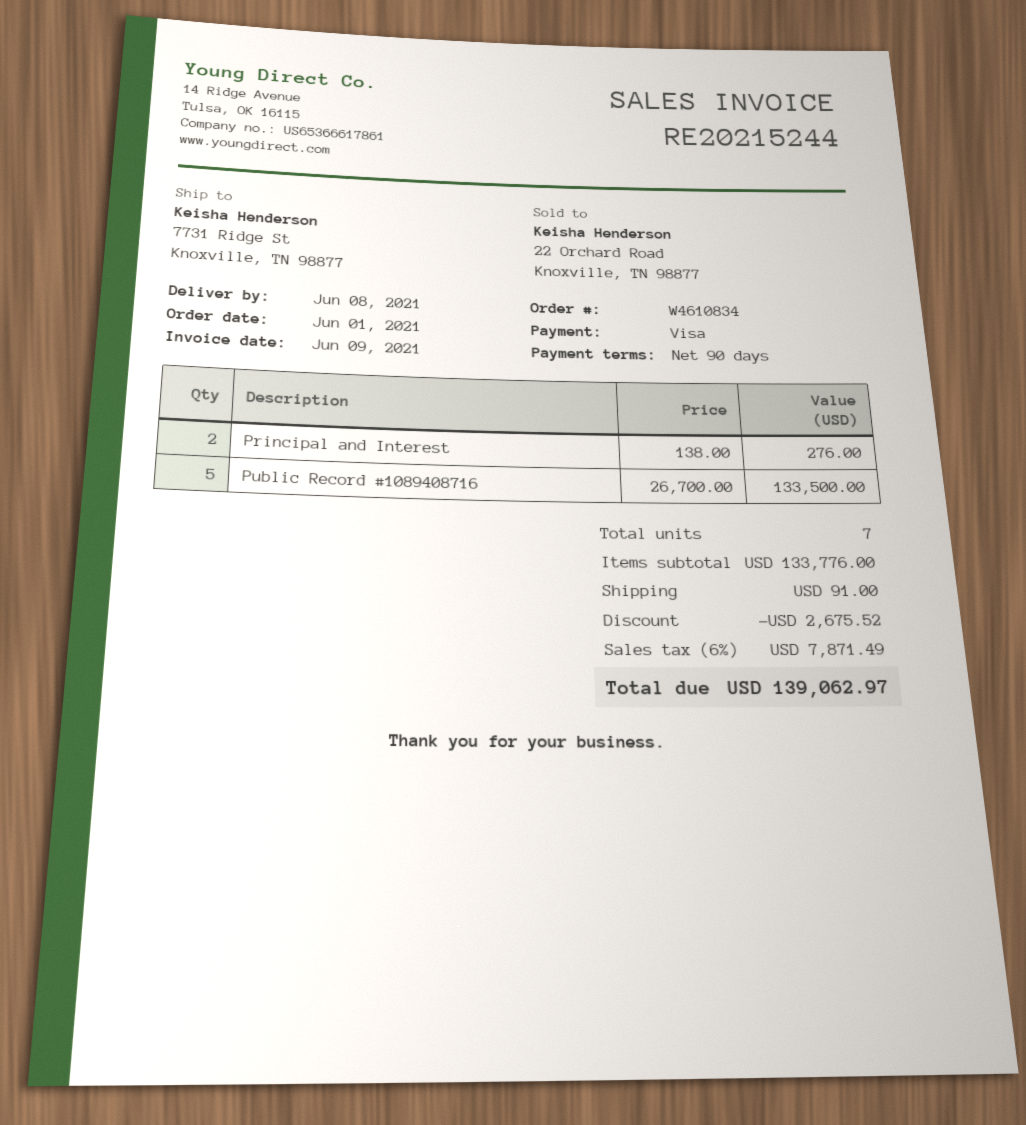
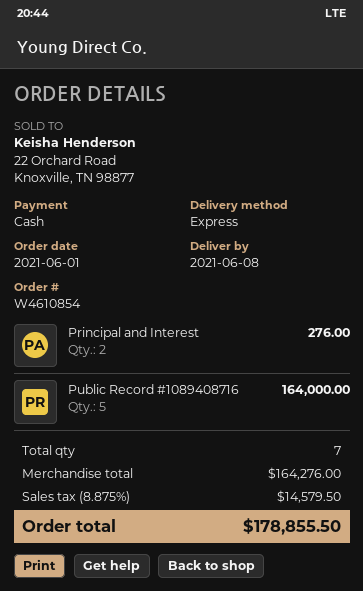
order number: W4610834 -> W4610854
payment method: Visa -> cash
Public Record #1089408716: 5 for 133500.00 -> 5 for 164000.00
subtotal: 133776.00 -> 164276.00
discount: 2675.52 -> none
shipping: 91.00 -> none
tax: 6% = 7871.49 -> 8.875% = 14579.50
total: 139062.97 -> 178855.50

